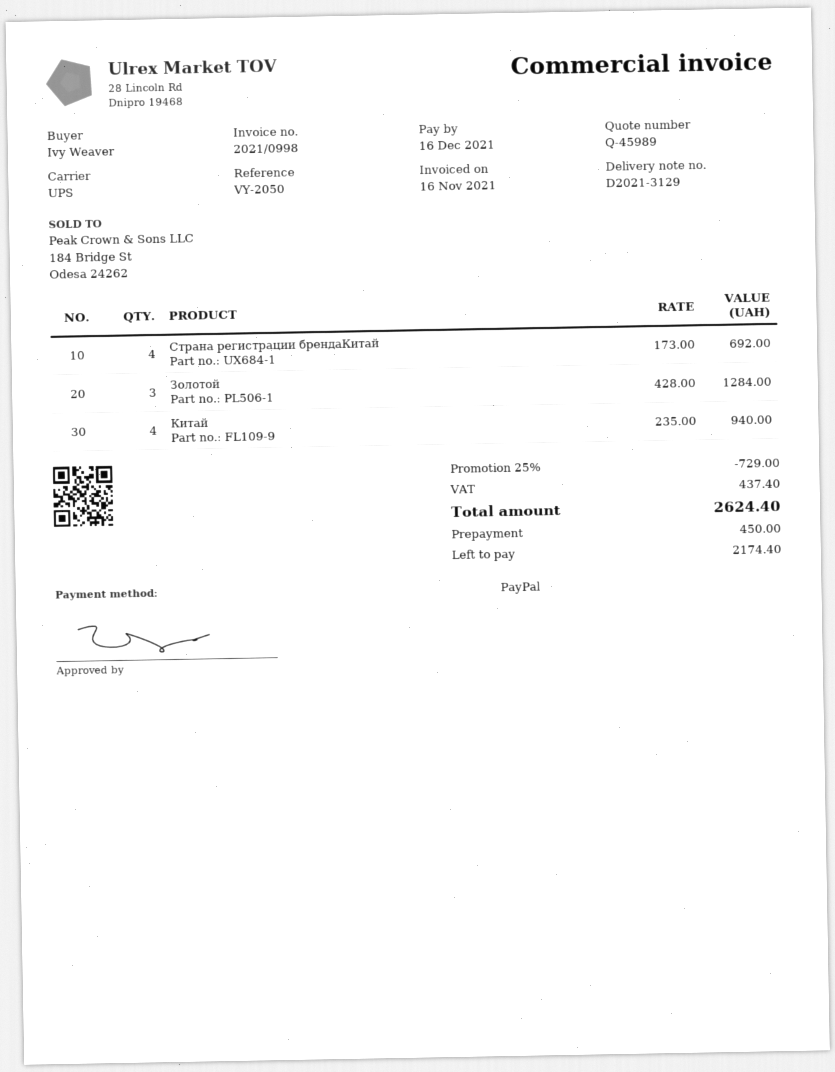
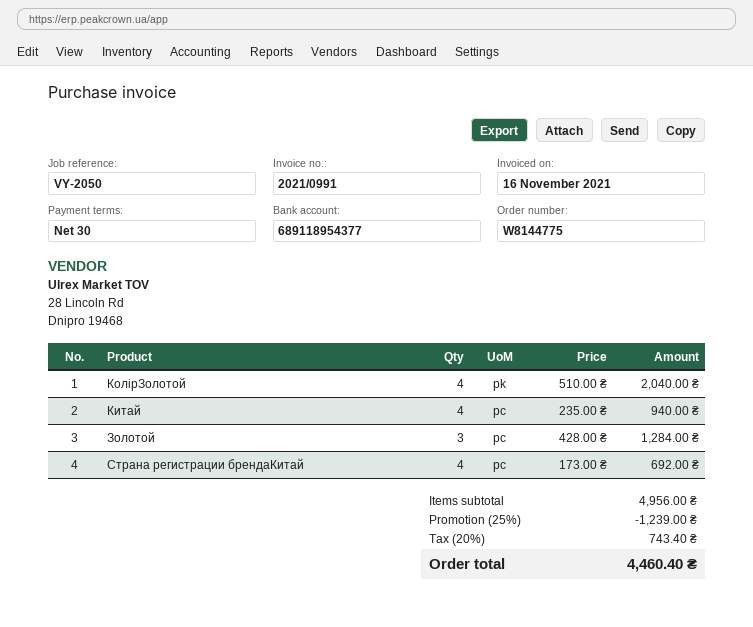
invoice number: 2021/0998 -> 2021/0991
КолірЗолотой: none -> 4 x 510.00 = 2040.00
discount: 25% = 729.00 -> 25% = 1239.00
tax: 437.40 -> 743.40
total: 2624.40 -> 4460.40

